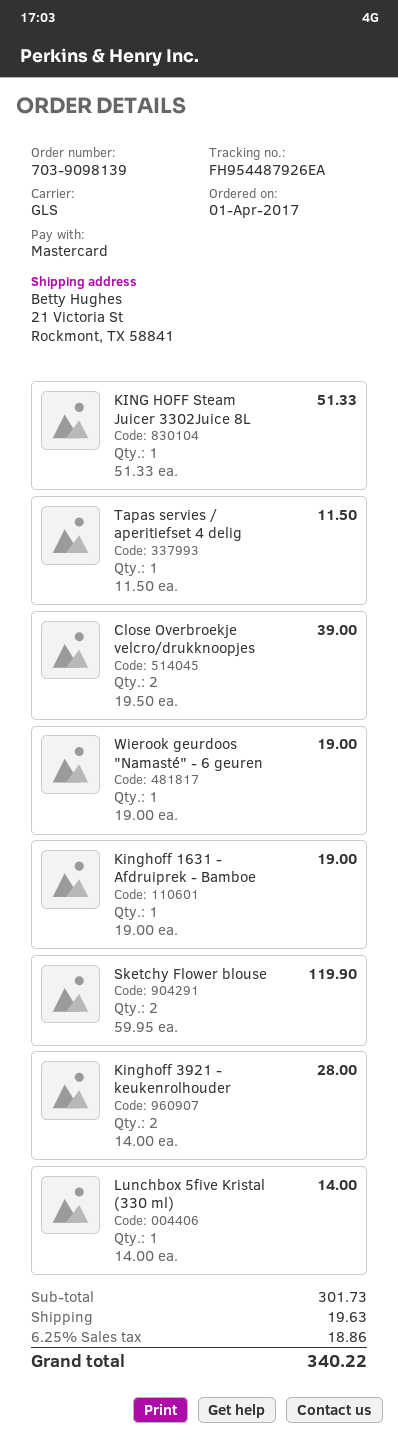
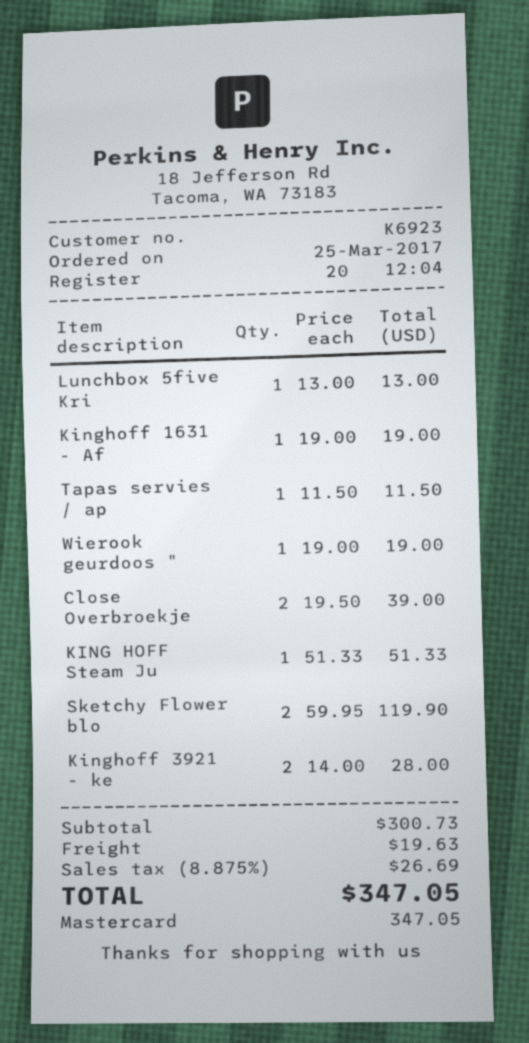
order date: 2017-04-01 -> 2017-03-25
Lunchbox 5five Kristal (330 ml): 1 x 14.00 = 14.00 -> 1 x 13.00 = 13.00
subtotal: 301.73 -> 300.73
tax: 6.25% = 18.86 -> 8.875% = 26.69
total: 340.22 -> 347.05

